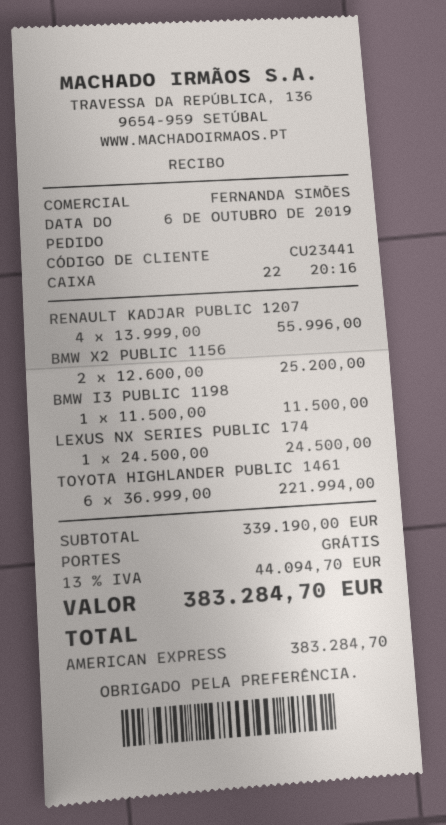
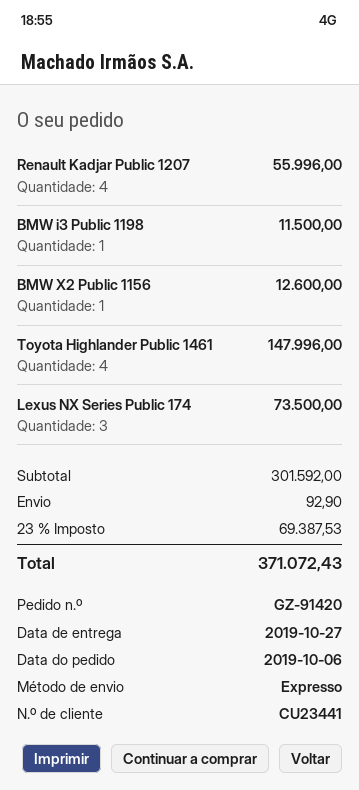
BMW X2 PUBLIC 1156: 2 for 25200.00 -> 1 for 12600.00
LEXUS NX SERIES PUBLIC 174: 1 for 24500.00 -> 3 for 73500.00
TOYOTA HIGHLANDER PUBLIC 1461: 6 for 221994.00 -> 4 for 147996.00
subtotal: 339190.00 -> 301592.00
shipping: 0.00 -> 92.90
tax: 13% = 44094.70 -> 23% = 69387.53
total: 383284.70 -> 371072.43

